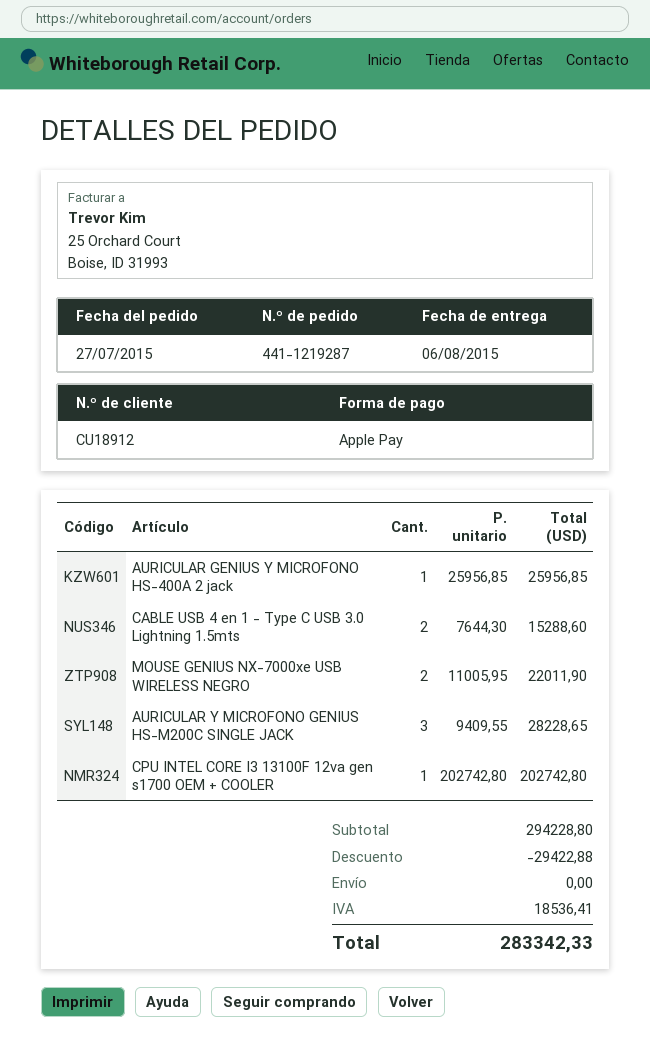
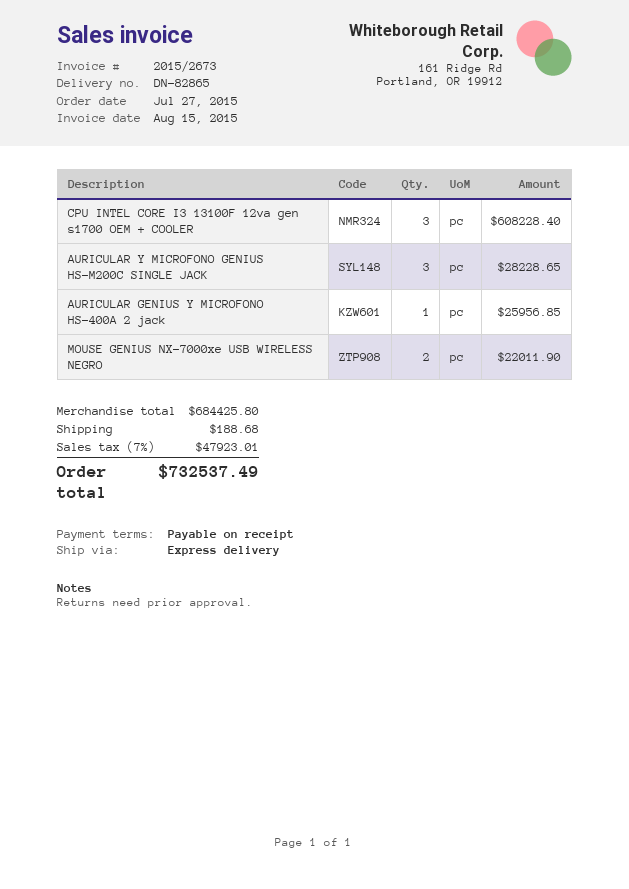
CABLE USB 4 en 1 - Type C USB 3.0 Lightning 1.5mts: 2 for 15288.60 -> none
CPU INTEL CORE I3 13100F 12va gen s1700 OEM + COOLER: 1 for 202742.80 -> 3 for 608228.40
subtotal: 294228.80 -> 684425.80
discount: 29422.88 -> none
shipping: 0.00 -> 188.68
tax: 18536.41 -> 47923.01
total: 283342.33 -> 732537.49

